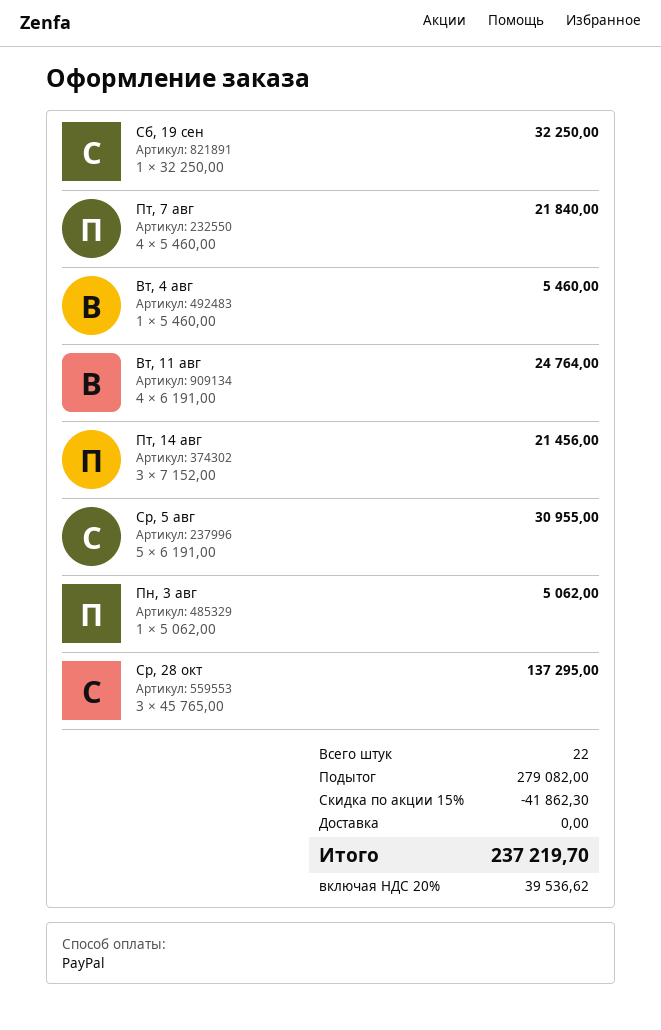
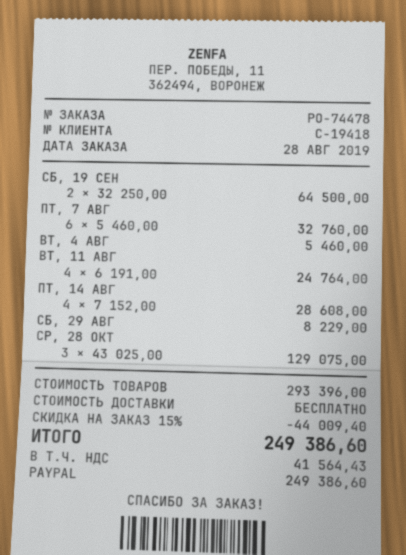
Сб, 19 сен: 1 x 32250.00 = 32250.00 -> 2 x 32250.00 = 64500.00
Пт, 7 авг: 4 x 5460.00 = 21840.00 -> 6 x 5460.00 = 32760.00
Пт, 14 авг: 3 x 7152.00 = 21456.00 -> 4 x 7152.00 = 28608.00
Ср, 5 авг: 5 x 6191.00 = 30955.00 -> none
Пн, 3 авг: 1 x 5062.00 = 5062.00 -> none
Ср, 28 окт: 3 x 45765.00 = 137295.00 -> 3 x 43025.00 = 129075.00
СБ, 29 АВГ: none -> 1 x 8229.00 = 8229.00
subtotal: 279082.00 -> 293396.00
discount: 15% = 41862.30 -> 15% = 44009.40
tax: 39536.62 -> 41564.43
total: 237219.70 -> 249386.60

